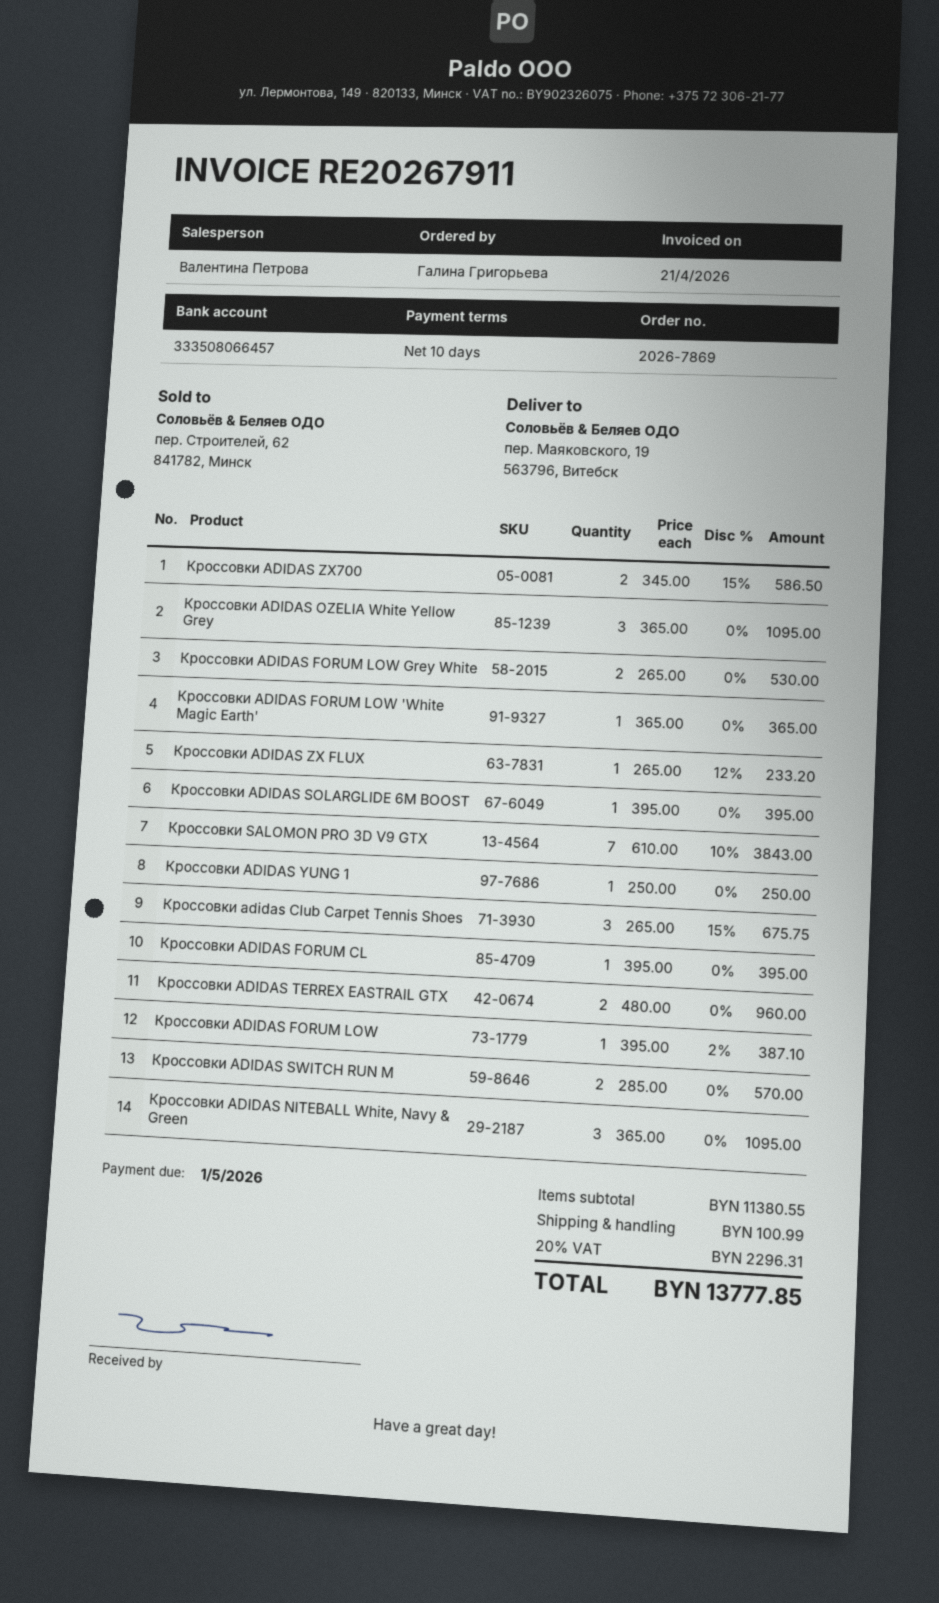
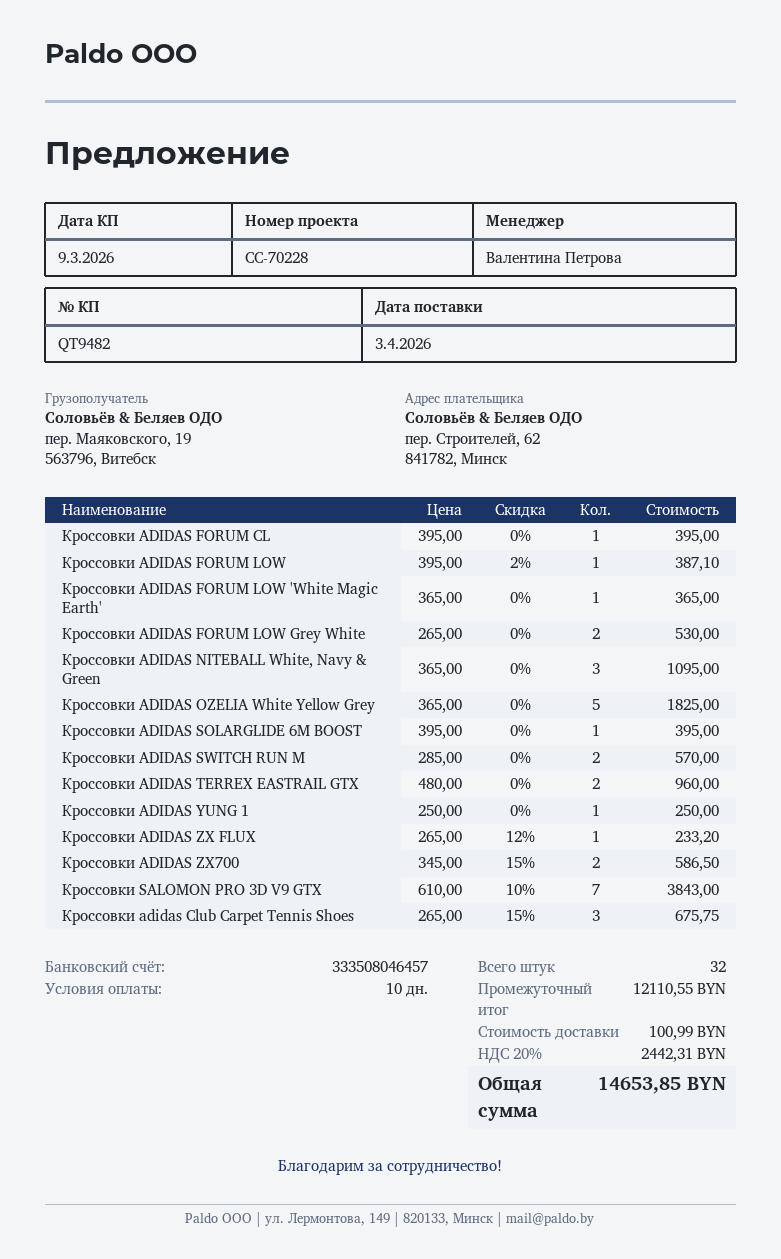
bank account: 333508066457 -> 333508046457
Кроссовки ADIDAS OZELIA White Yellow Grey: 3 x 365.00 = 1095.00 -> 5 x 365.00 = 1825.00
subtotal: 11380.55 -> 12110.55
tax: 20% = 2296.31 -> 20% = 2442.31
total: 13777.85 -> 14653.85

